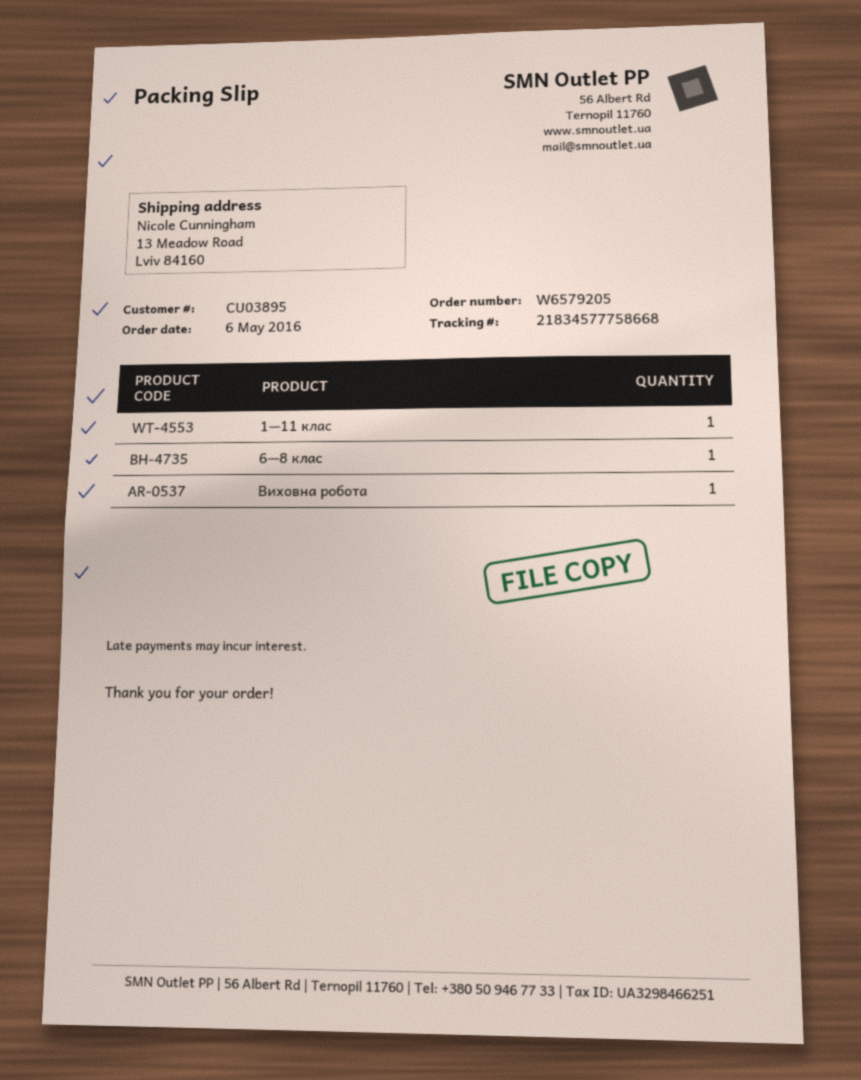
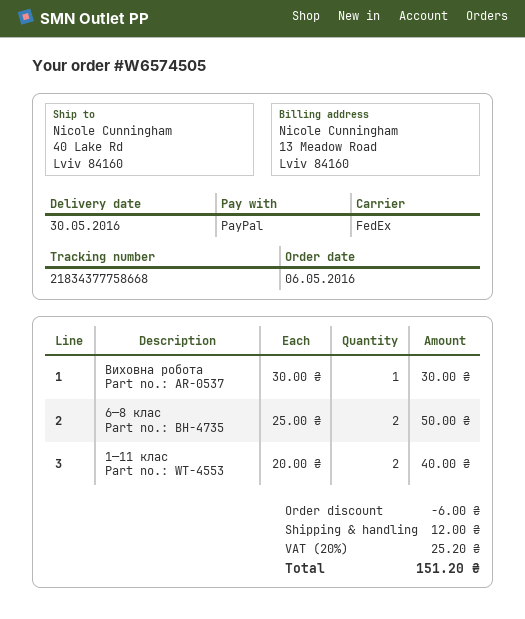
order number: W6579205 -> W6574505
tracking number: 21834577758668 -> 21834377758668
ship to: 13 Meadow Road, Lviv 84160 -> 40 Lake Rd, Lviv 84160
1—11 клас: 1 -> 2
6—8 клас: 1 -> 2

